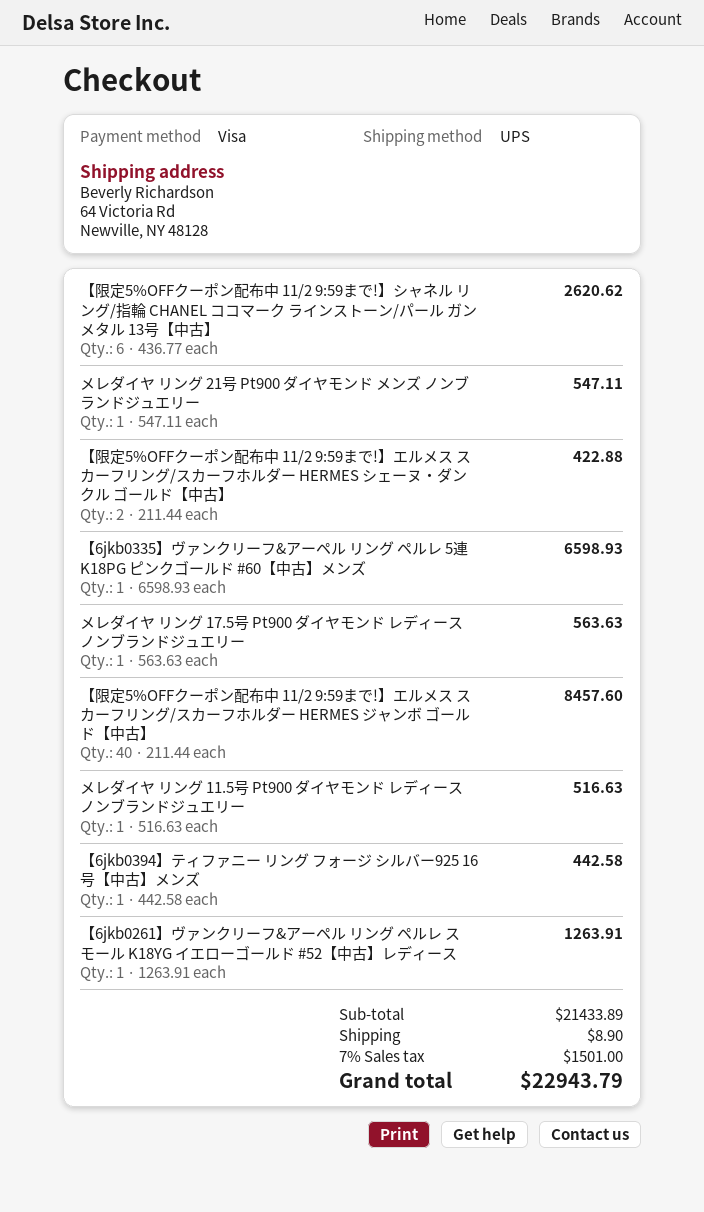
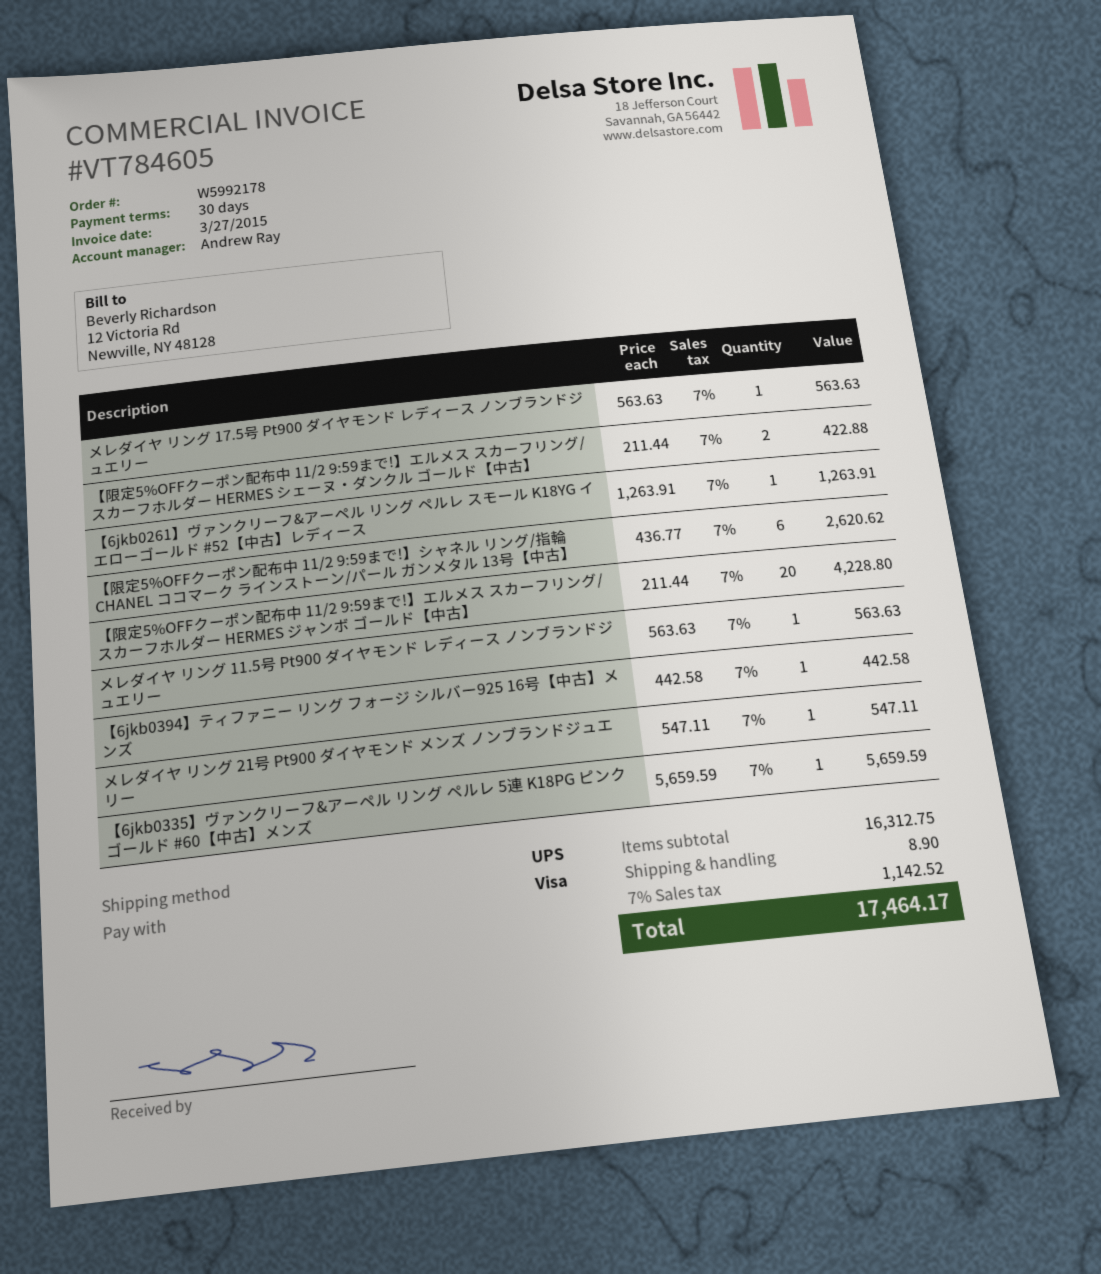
【6jkb0335】ヴァンクリーフ&アーペル リング ペルレ 5連 K18PG ピンクゴールド #60【中古】メンズ: 1 x 6598.93 = 6598.93 -> 1 x 5659.59 = 5659.59
【限定5%OFFクーポン配布中 11/2 9:59まで!】エルメス スカーフリング/スカーフホルダー HERMES ジャンボ ゴールド【中古】: 40 x 211.44 = 8457.60 -> 20 x 211.44 = 4228.80
メレダイヤ リング 11.5号 Pt900 ダイヤモンド レディース ノンブランドジュエリー: 1 x 516.63 = 516.63 -> 1 x 563.63 = 563.63
subtotal: 21433.89 -> 16312.75
tax: 7% = 1501.00 -> 7% = 1142.52
total: 22943.79 -> 17464.17

